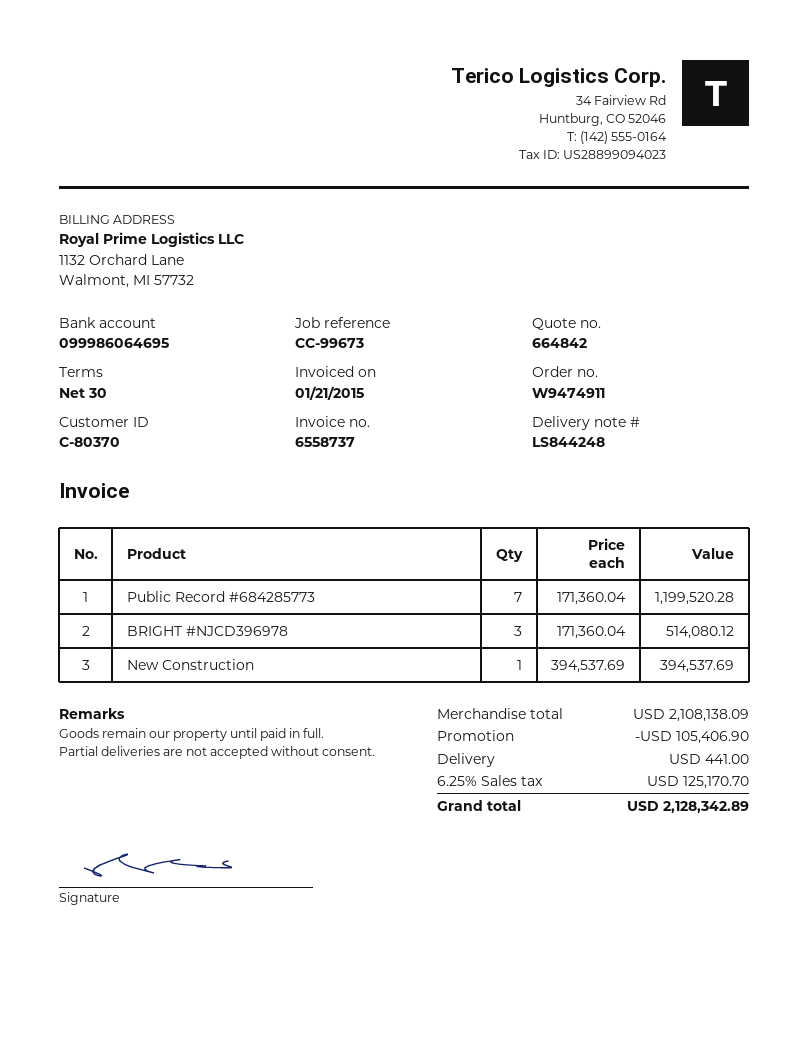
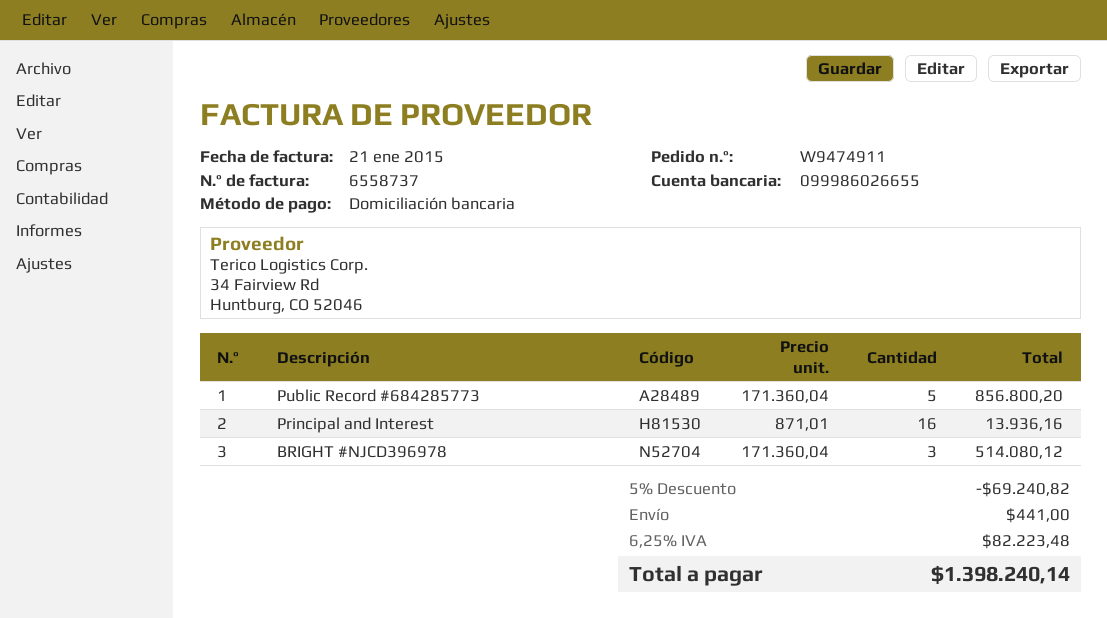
bank account: 099986064695 -> 099986026655
Public Record #684285773: 7 x 171360.04 = 1199520.28 -> 5 x 171360.04 = 856800.20
New Construction: 1 x 394537.69 = 394537.69 -> none
Principal and Interest: none -> 16 x 871.01 = 13936.16
discount: 105406.90 -> 69240.82
tax: 6.25% = 125170.70 -> 6.25% = 82223.48
total: 2128342.89 -> 1398240.14

